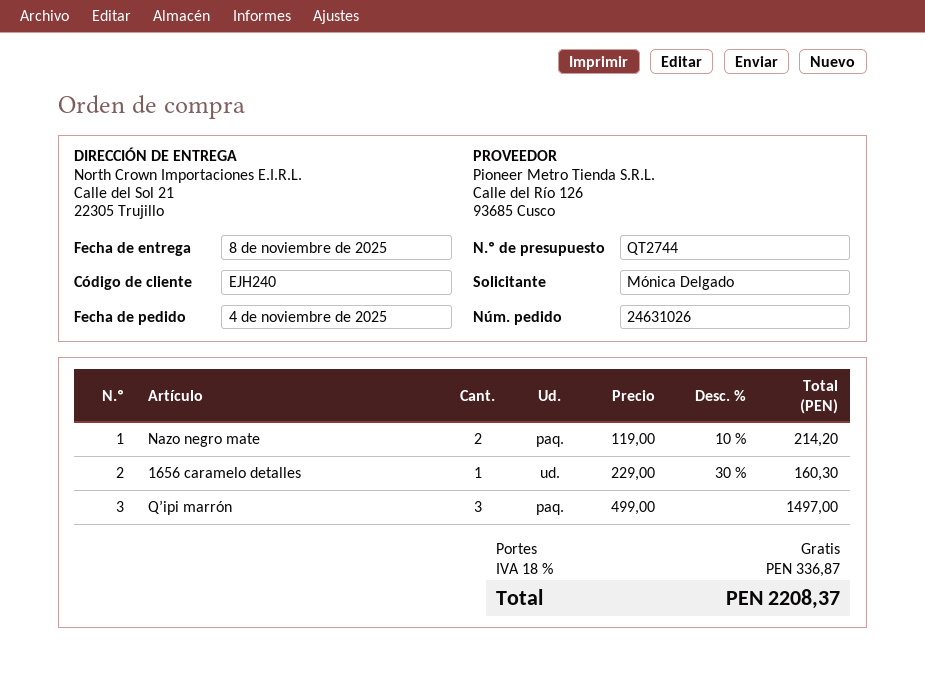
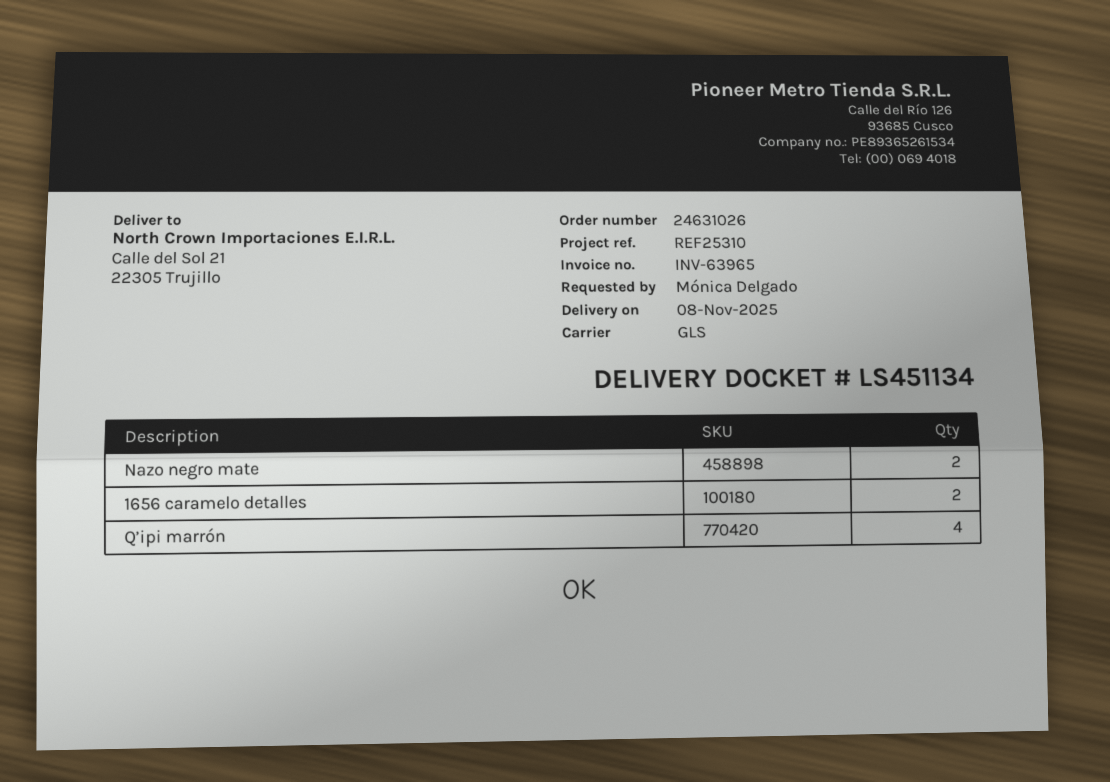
1656 caramelo detalles: 1 -> 2
Q’ipi marrón: 3 -> 4

